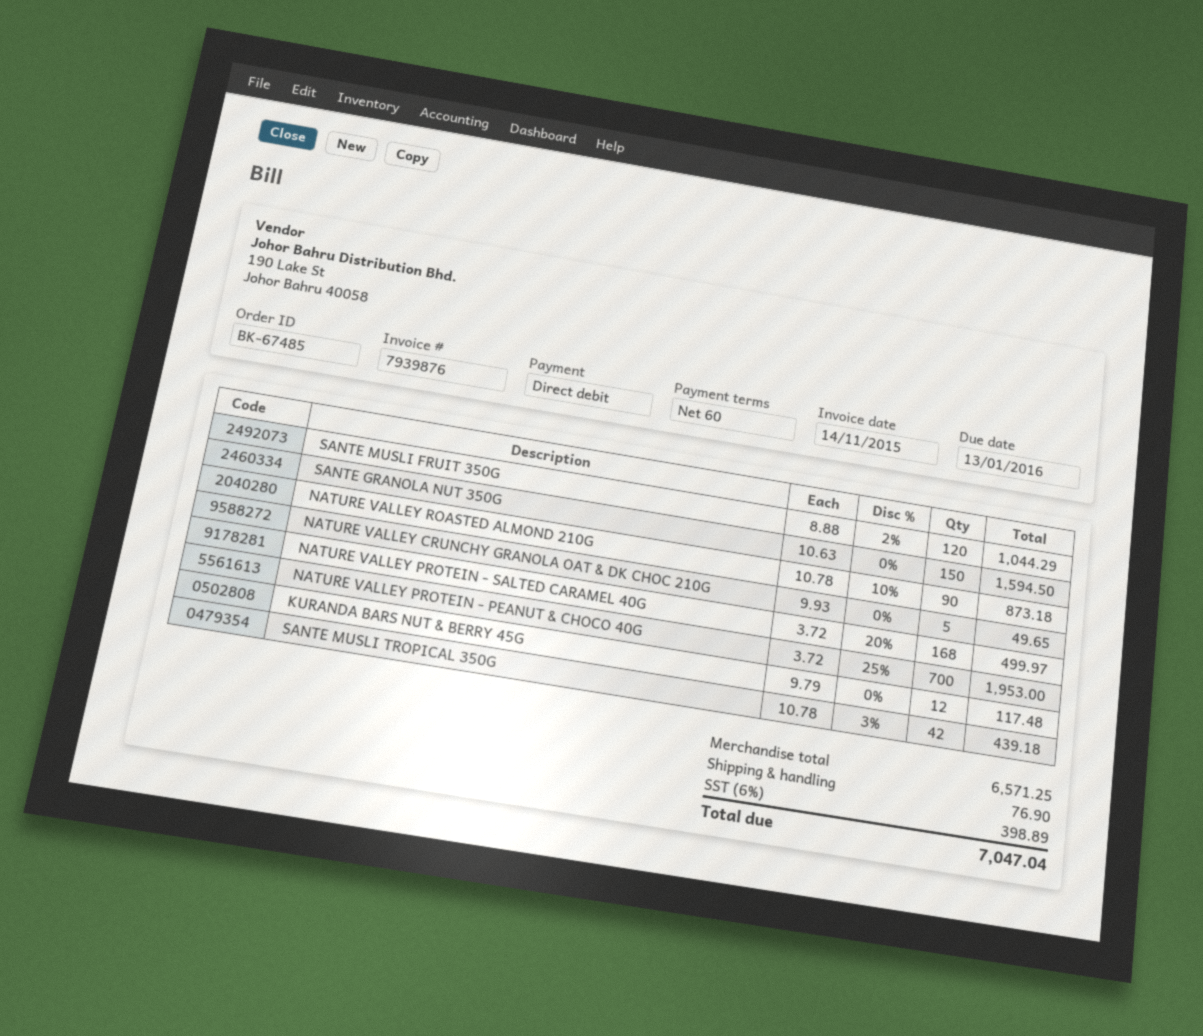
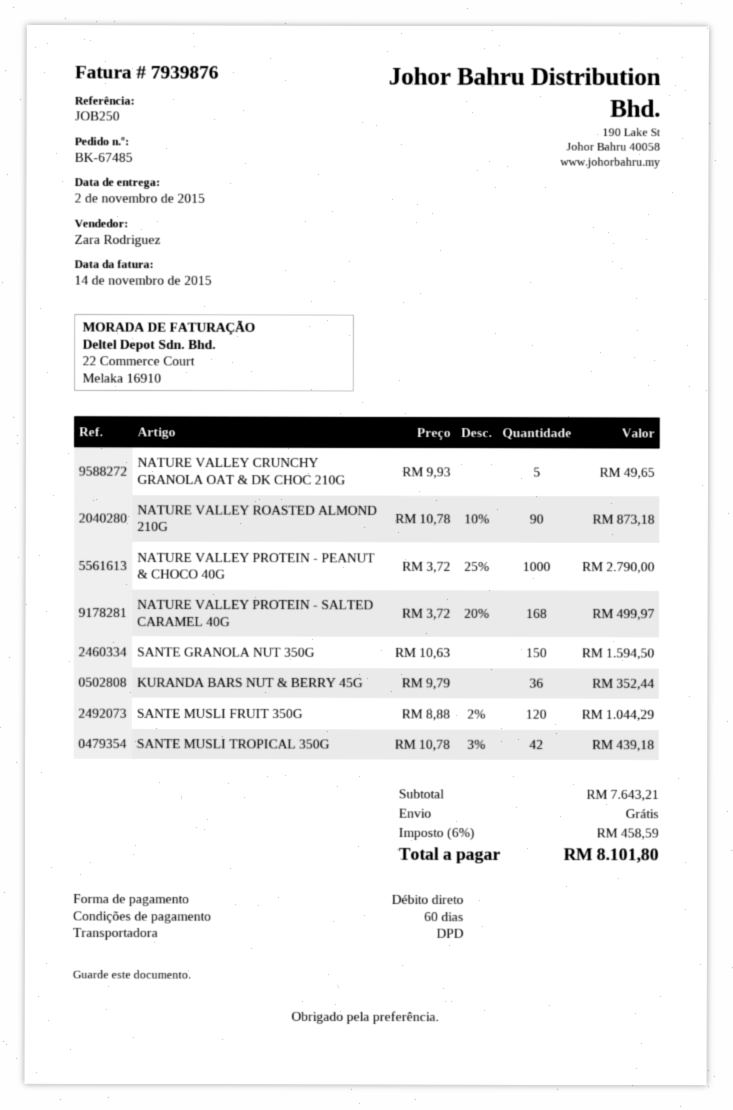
NATURE VALLEY PROTEIN - PEANUT & CHOCO 40G: 700 x 3.72 - 25% = 1953.00 -> 1000 x 3.72 - 25% = 2790.00
KURANDA BARS NUT & BERRY 45G: 12 x 9.79 = 117.48 -> 36 x 9.79 = 352.44
subtotal: 6571.25 -> 7643.21
shipping: 76.90 -> 0.00
tax: 6% = 398.89 -> 6% = 458.59
total: 7047.04 -> 8101.80

